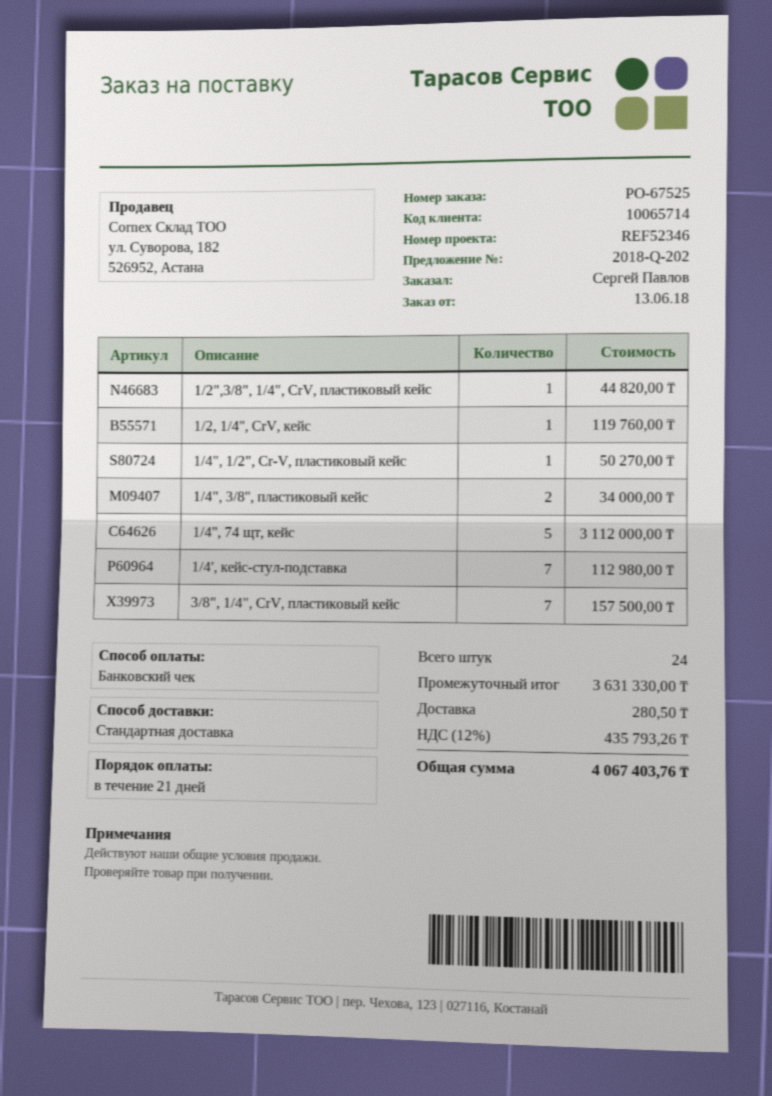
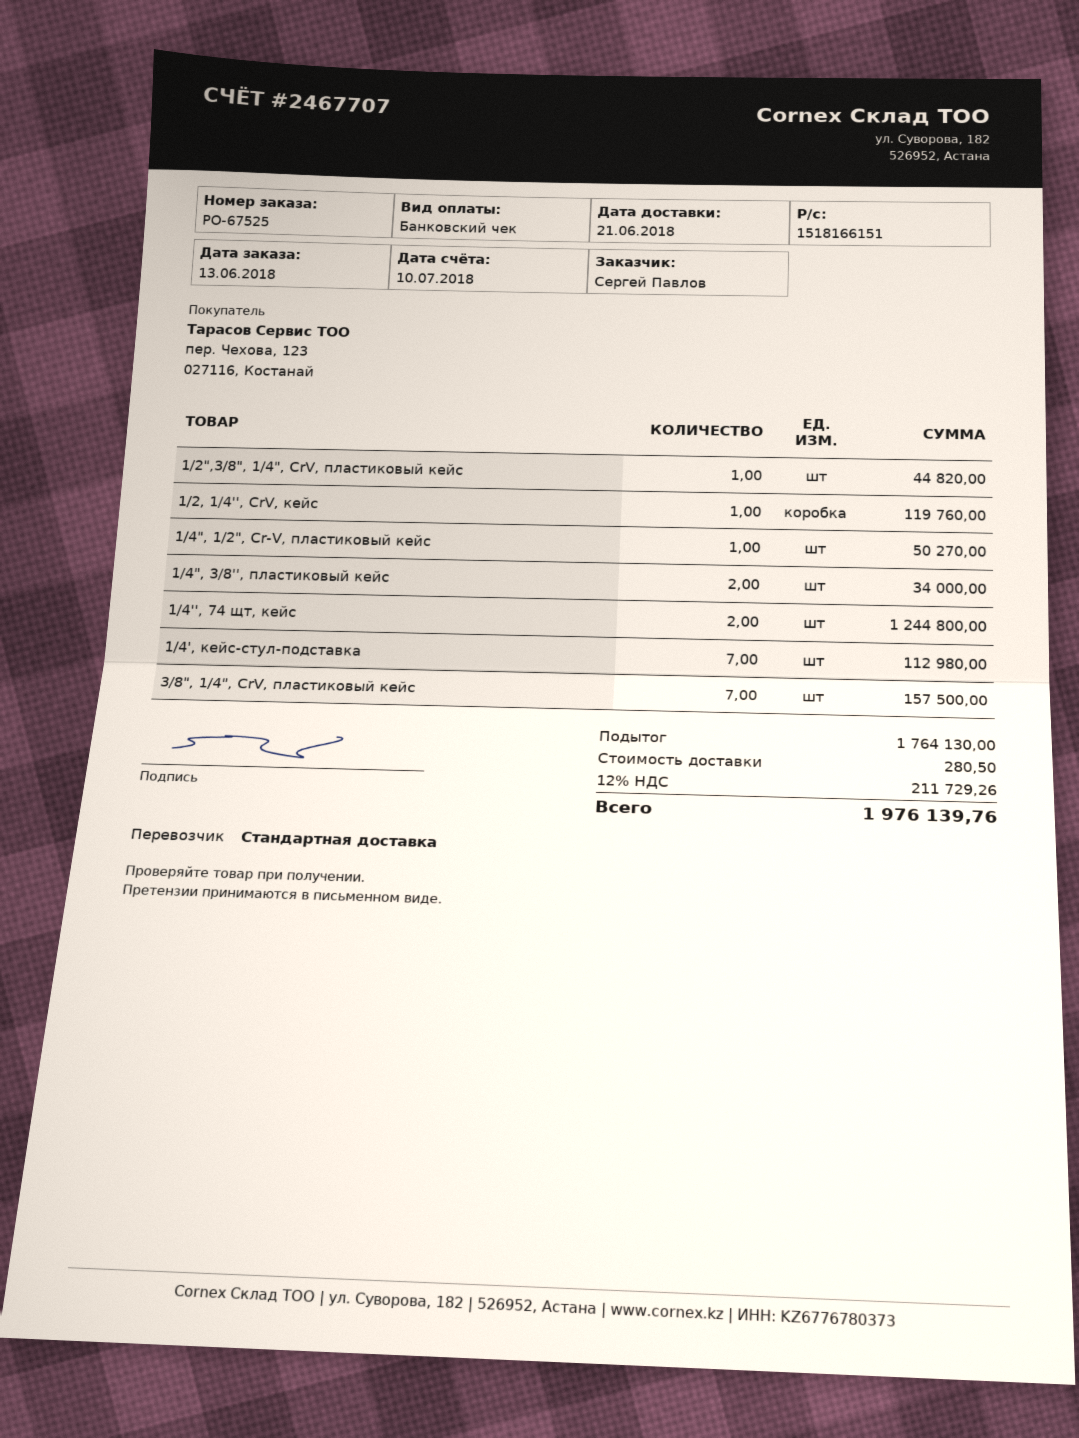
1/4'', 74 щт, кейс: 5 for 3112000.00 -> 2 for 1244800.00
subtotal: 3631330.00 -> 1764130.00
tax: 12% = 435793.26 -> 12% = 211729.26
total: 4067403.76 -> 1976139.76

